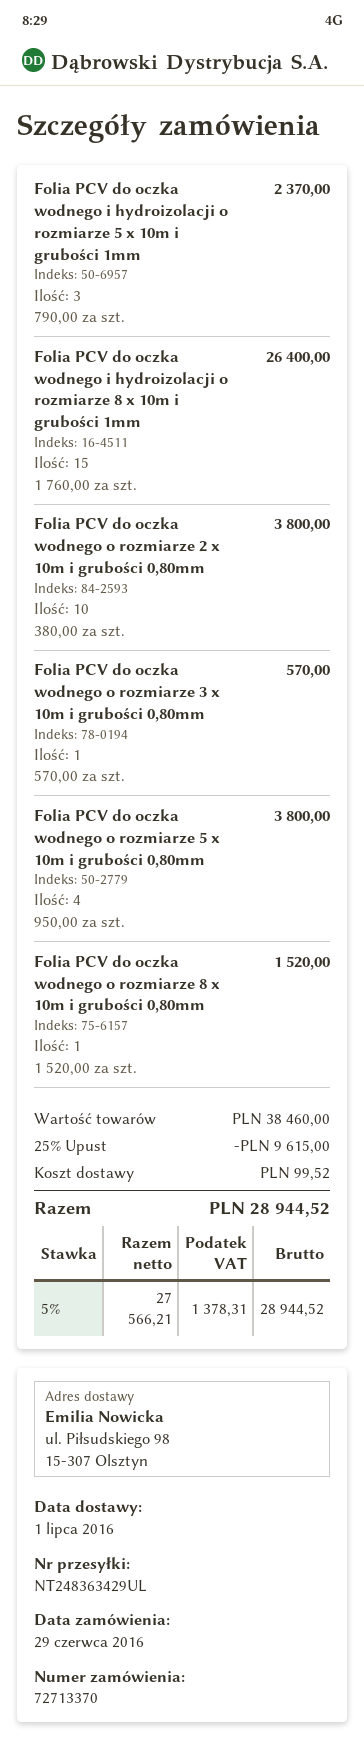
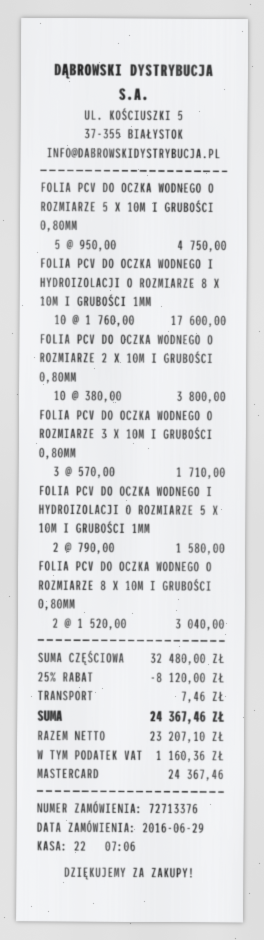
order number: 72713370 -> 72713376
Folia PCV do oczka wodnego i hydroizolacji o rozmiarze 5 x 10m i grubości 1mm: 3 x 790.00 = 2370.00 -> 2 x 790.00 = 1580.00
Folia PCV do oczka wodnego i hydroizolacji o rozmiarze 8 x 10m i grubości 1mm: 15 x 1760.00 = 26400.00 -> 10 x 1760.00 = 17600.00
Folia PCV do oczka wodnego o rozmiarze 3 x 10m i grubości 0,80mm: 1 x 570.00 = 570.00 -> 3 x 570.00 = 1710.00
Folia PCV do oczka wodnego o rozmiarze 5 x 10m i grubości 0,80mm: 4 x 950.00 = 3800.00 -> 5 x 950.00 = 4750.00
Folia PCV do oczka wodnego o rozmiarze 8 x 10m i grubości 0,80mm: 1 x 1520.00 = 1520.00 -> 2 x 1520.00 = 3040.00
subtotal: 38460.00 -> 32480.00
discount: 25% = 9615.00 -> 25% = 8120.00
shipping: 99.52 -> 7.46
net: 27566.21 -> 23207.10
tax: 1378.31 -> 1160.36
total: 28944.52 -> 24367.46

